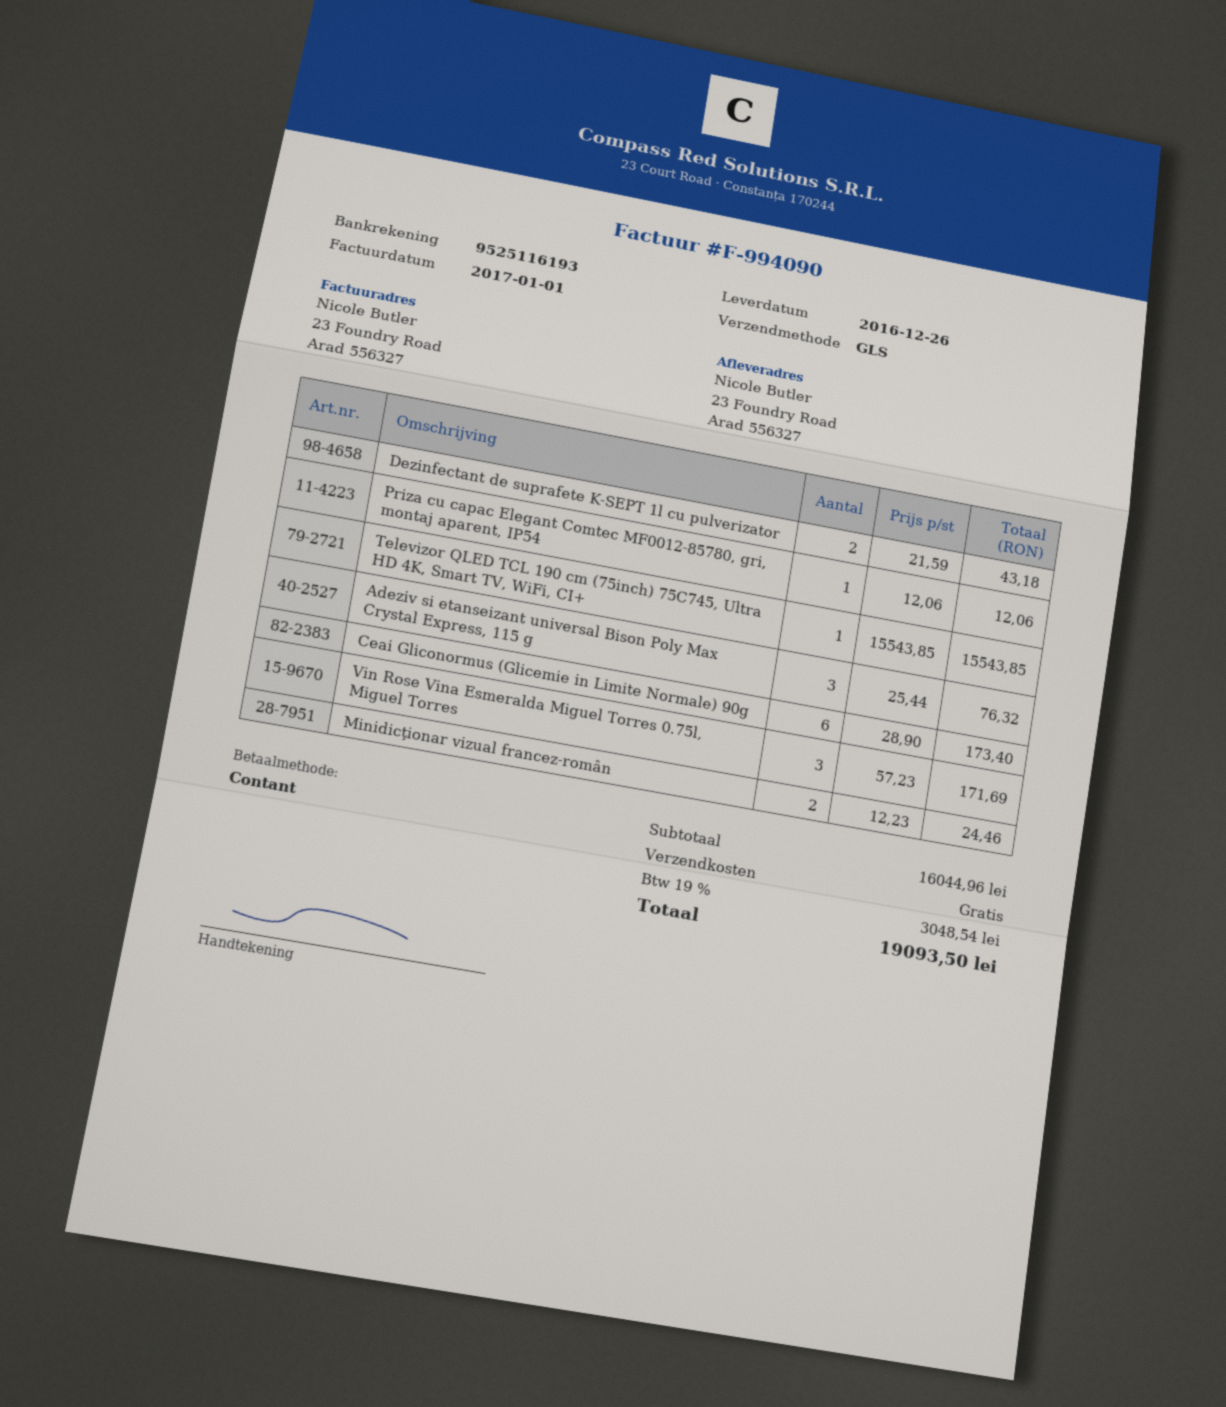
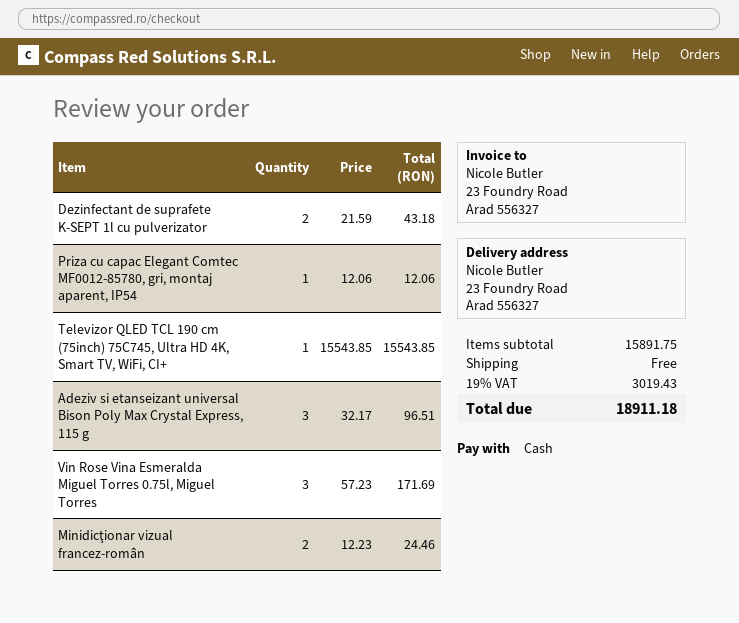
Adeziv si etanseizant universal Bison Poly Max Crystal Express, 115 g: 3 x 25.44 = 76.32 -> 3 x 32.17 = 96.51
Ceai Gliconormus (Glicemie in Limite Normale) 90g: 6 x 28.90 = 173.40 -> none
subtotal: 16044.96 -> 15891.75
tax: 19% = 3048.54 -> 19% = 3019.43
total: 19093.50 -> 18911.18

